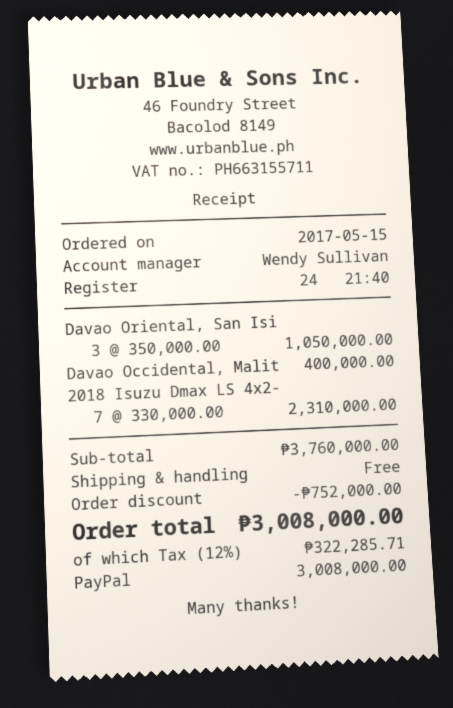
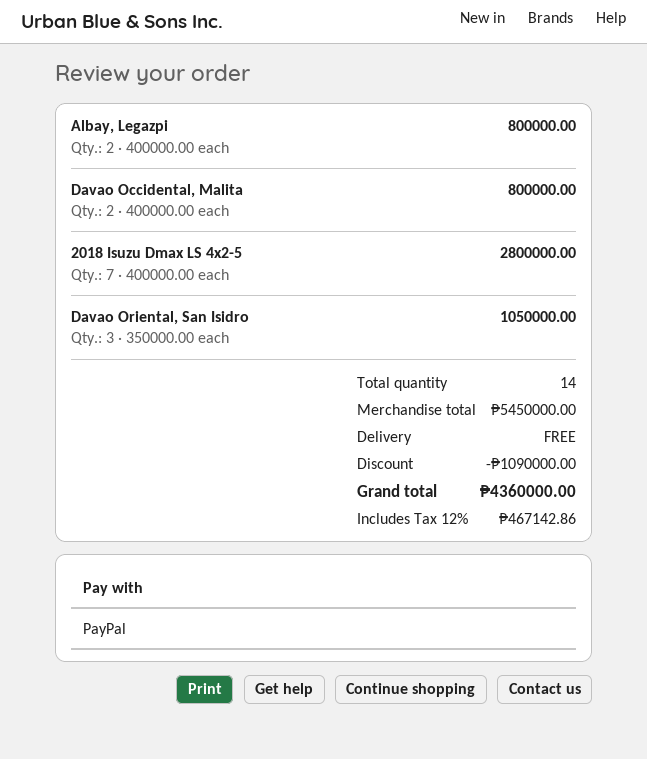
Davao Occidental, Malit: 1 x 400000.00 = 400000.00 -> 2 x 400000.00 = 800000.00
2018 Isuzu Dmax LS 4x2-: 7 x 330000.00 = 2310000.00 -> 7 x 400000.00 = 2800000.00
Albay, Legazpi: none -> 2 x 400000.00 = 800000.00
subtotal: 3760000.00 -> 5450000.00
discount: 752000.00 -> 1090000.00
tax: 12% = 322285.71 -> 12% = 467142.86
total: 3008000.00 -> 4360000.00

